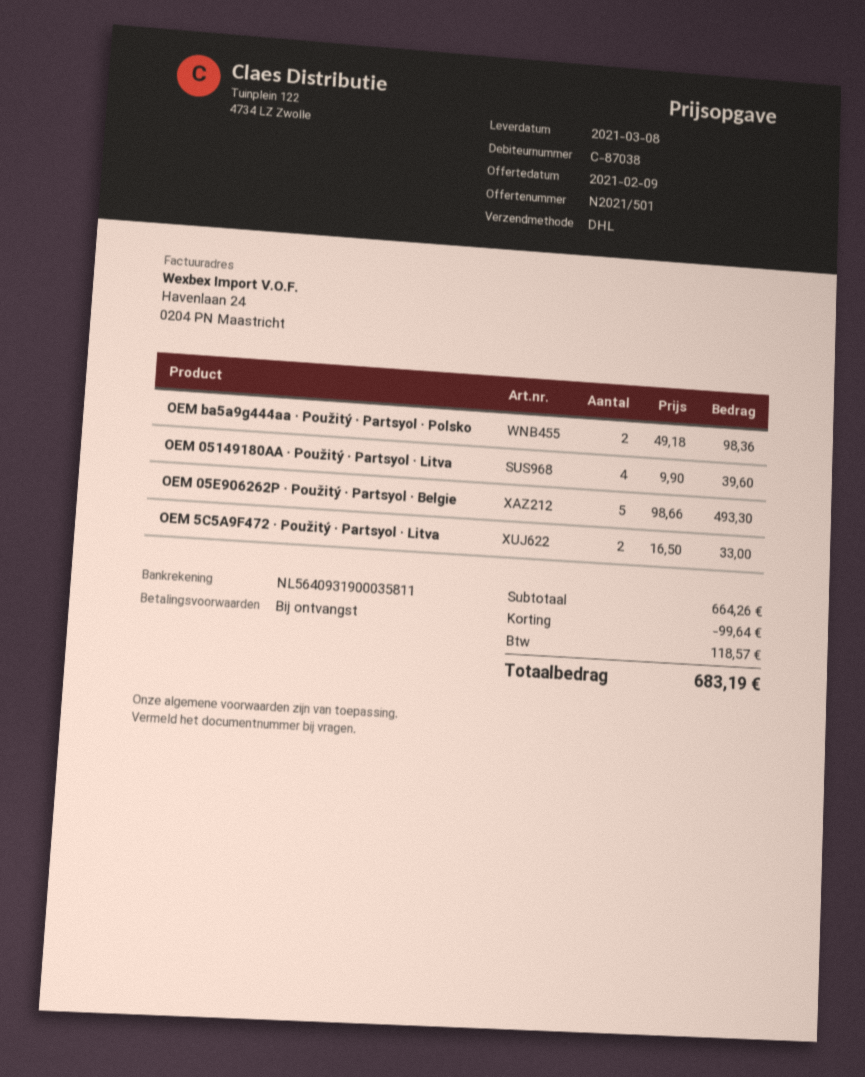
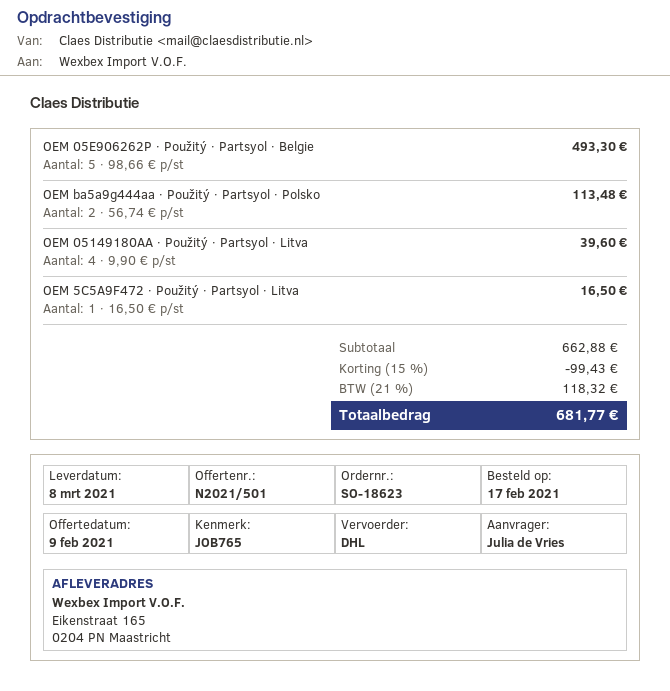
OEM ba5a9g444aa · Použitý · Partsyol · Polsko: 2 x 49.18 = 98.36 -> 2 x 56.74 = 113.48
OEM 5C5A9F472 · Použitý · Partsyol · Litva: 2 x 16.50 = 33.00 -> 1 x 16.50 = 16.50
subtotal: 664.26 -> 662.88
discount: 99.64 -> 99.43
tax: 118.57 -> 118.32
total: 683.19 -> 681.77

